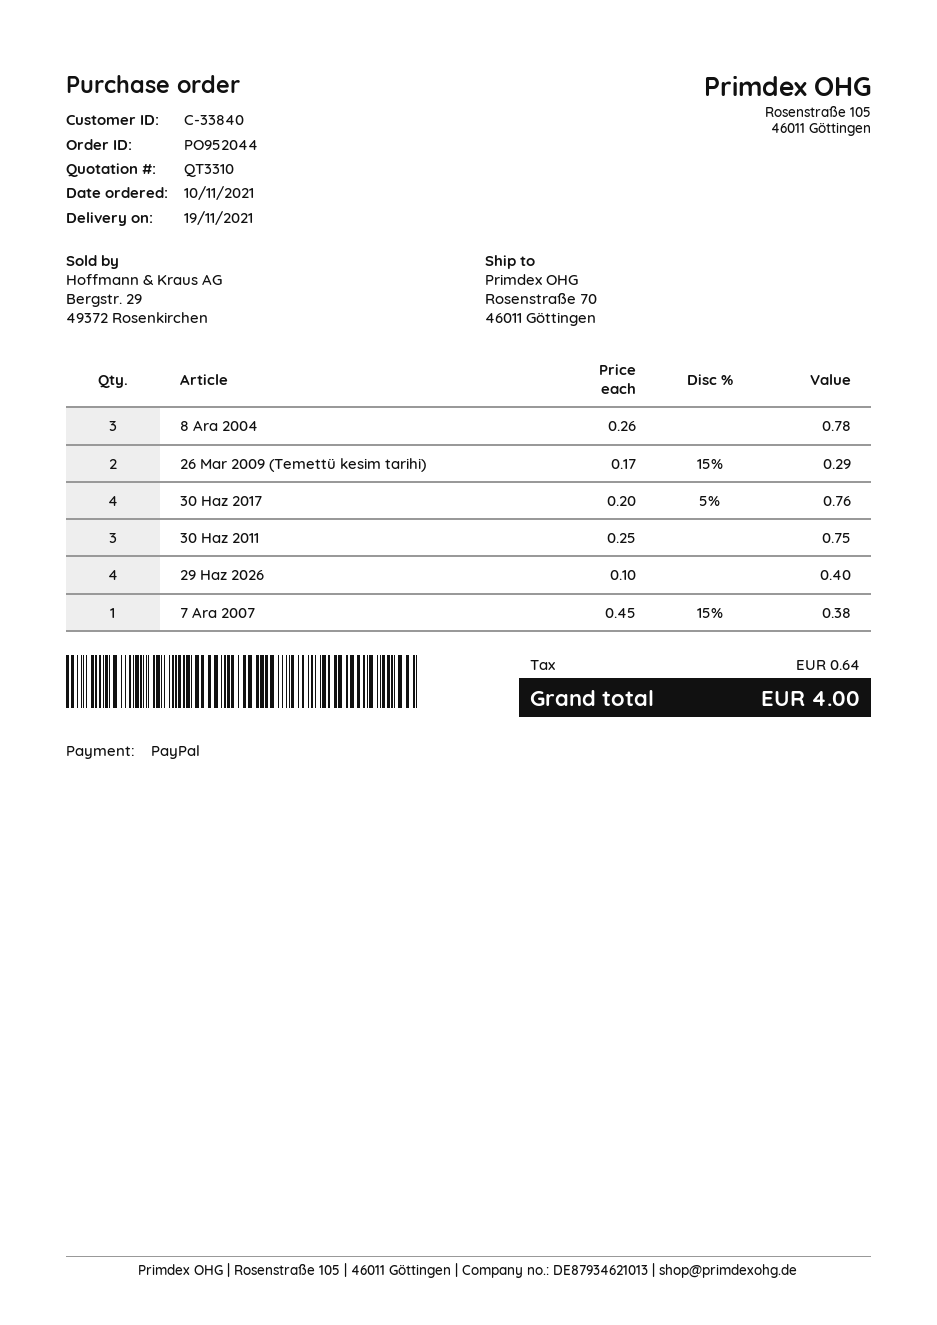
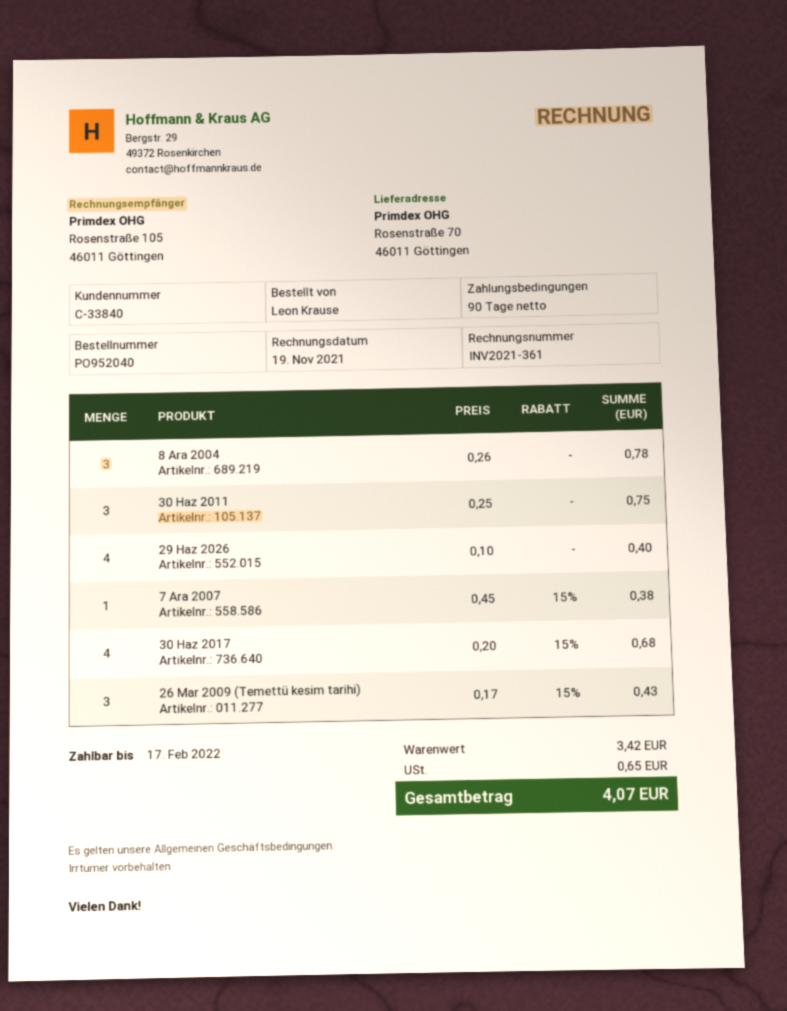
order number: PO952044 -> PO952040
26 Mar 2009 (Temettü kesim tarihi): 2 x 0.17 - 15% = 0.29 -> 3 x 0.17 - 15% = 0.43
30 Haz 2017: 4 x 0.20 - 5% = 0.76 -> 4 x 0.20 - 15% = 0.68
tax: 0.64 -> 0.65
total: 4.00 -> 4.07

